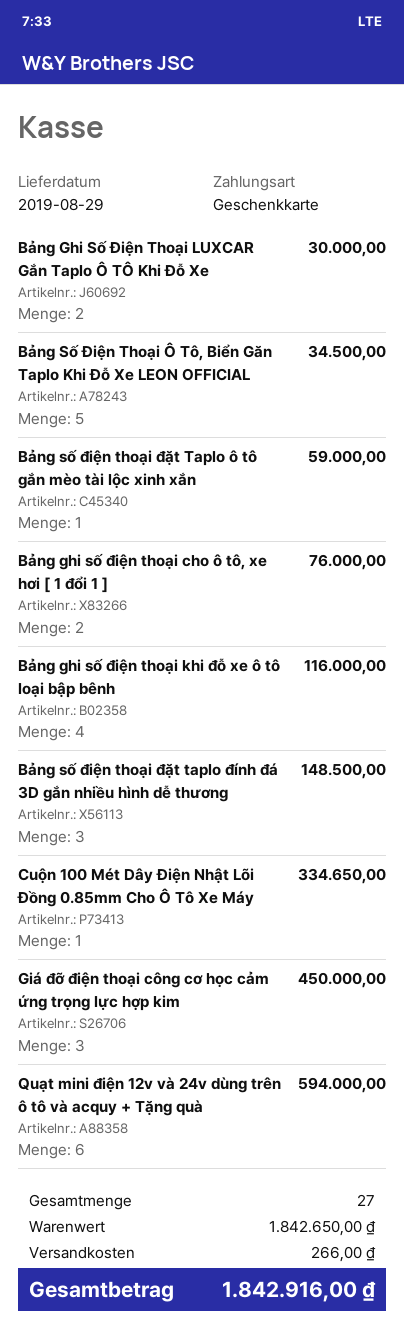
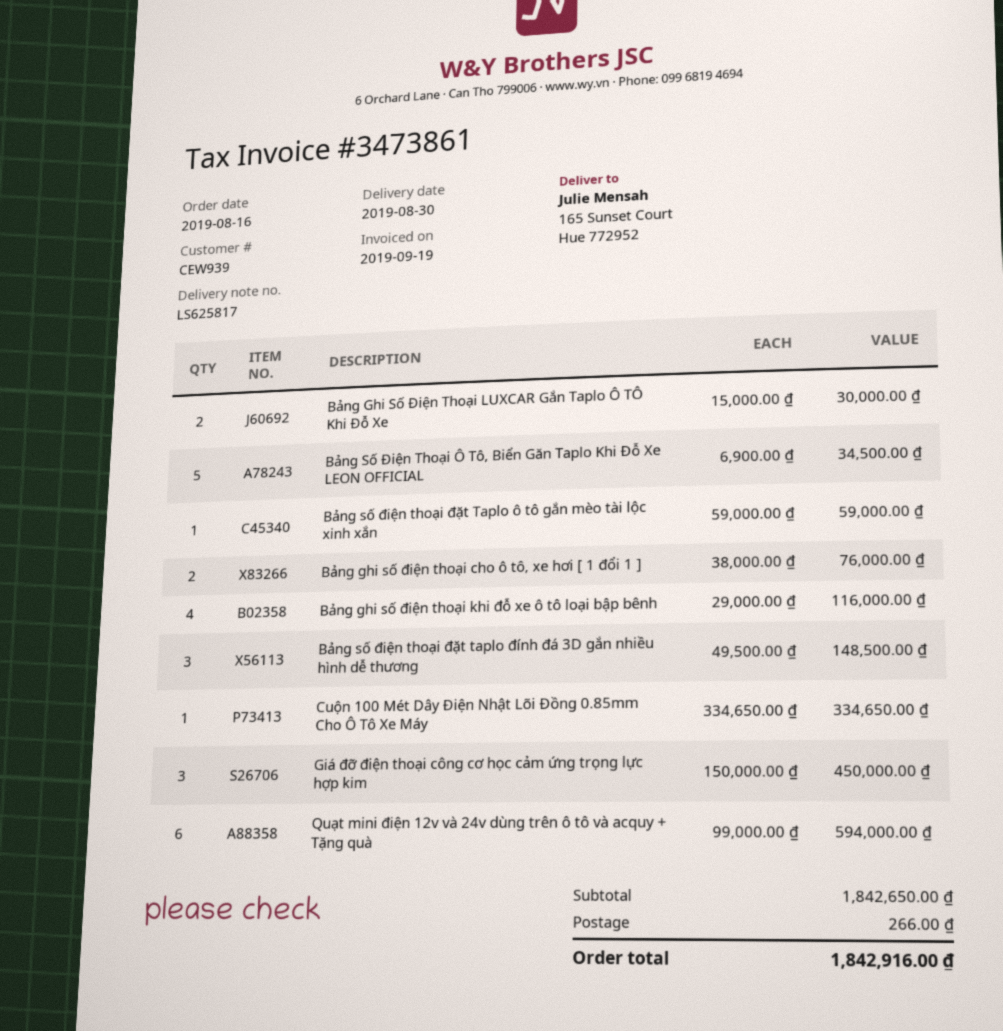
delivery date: 2019-08-29 -> 2019-08-30

